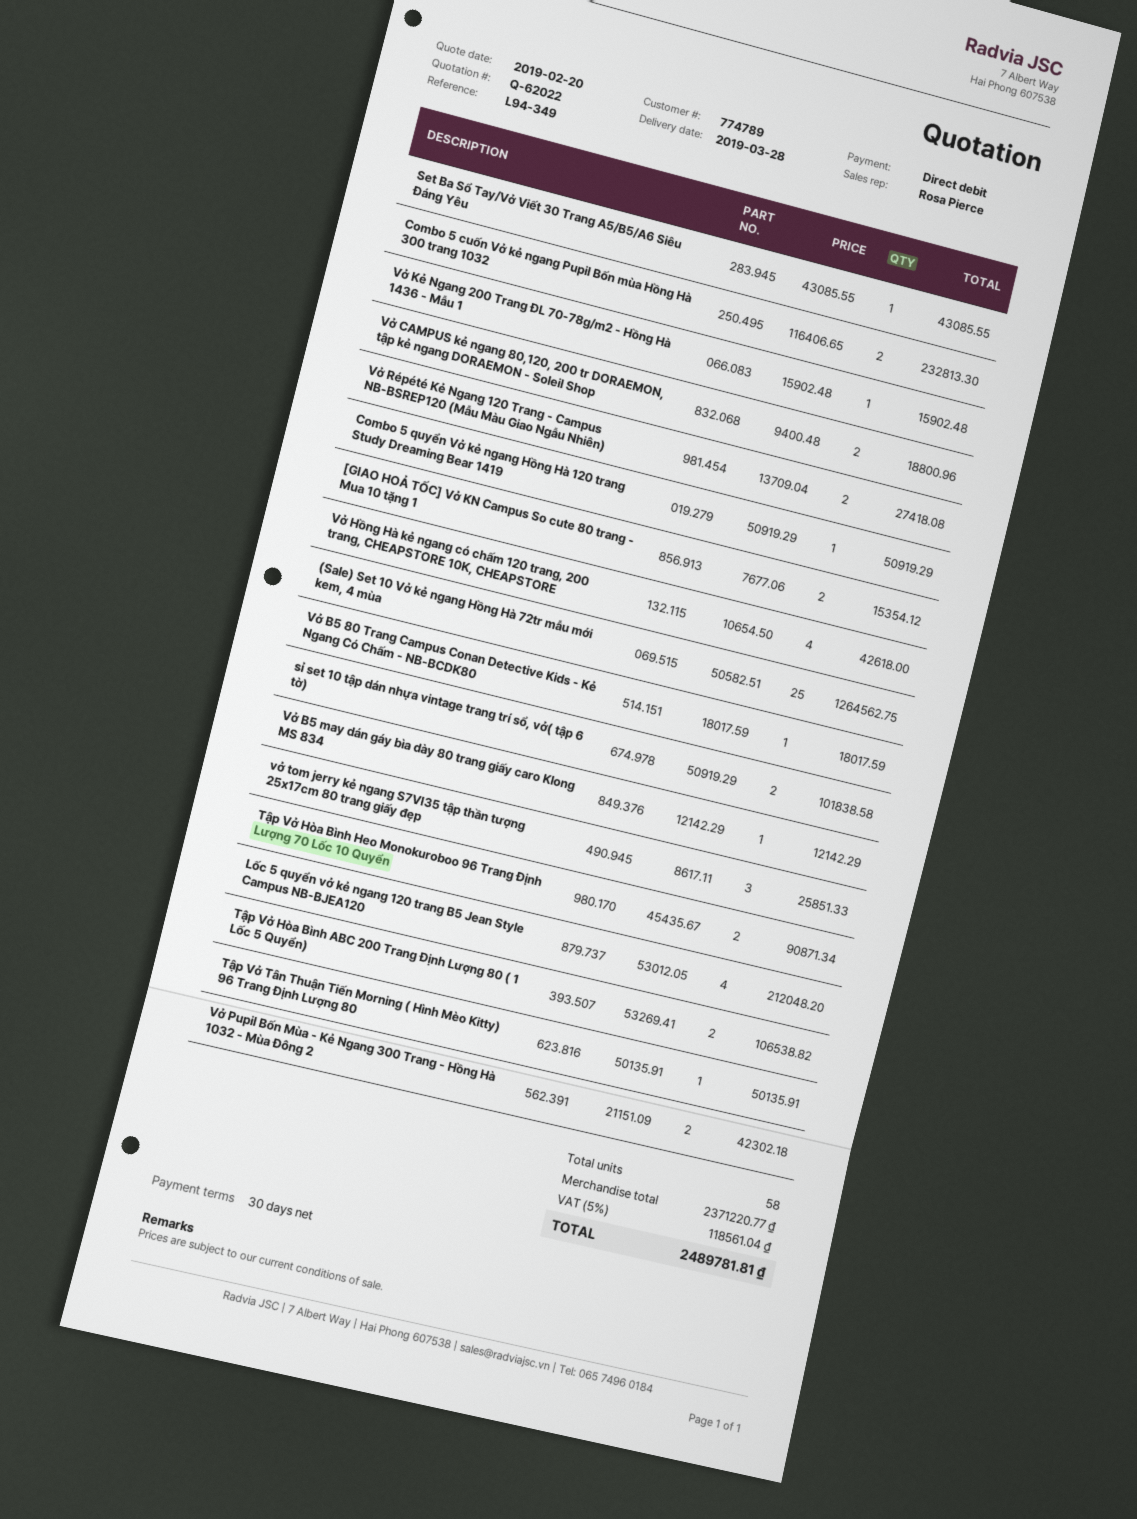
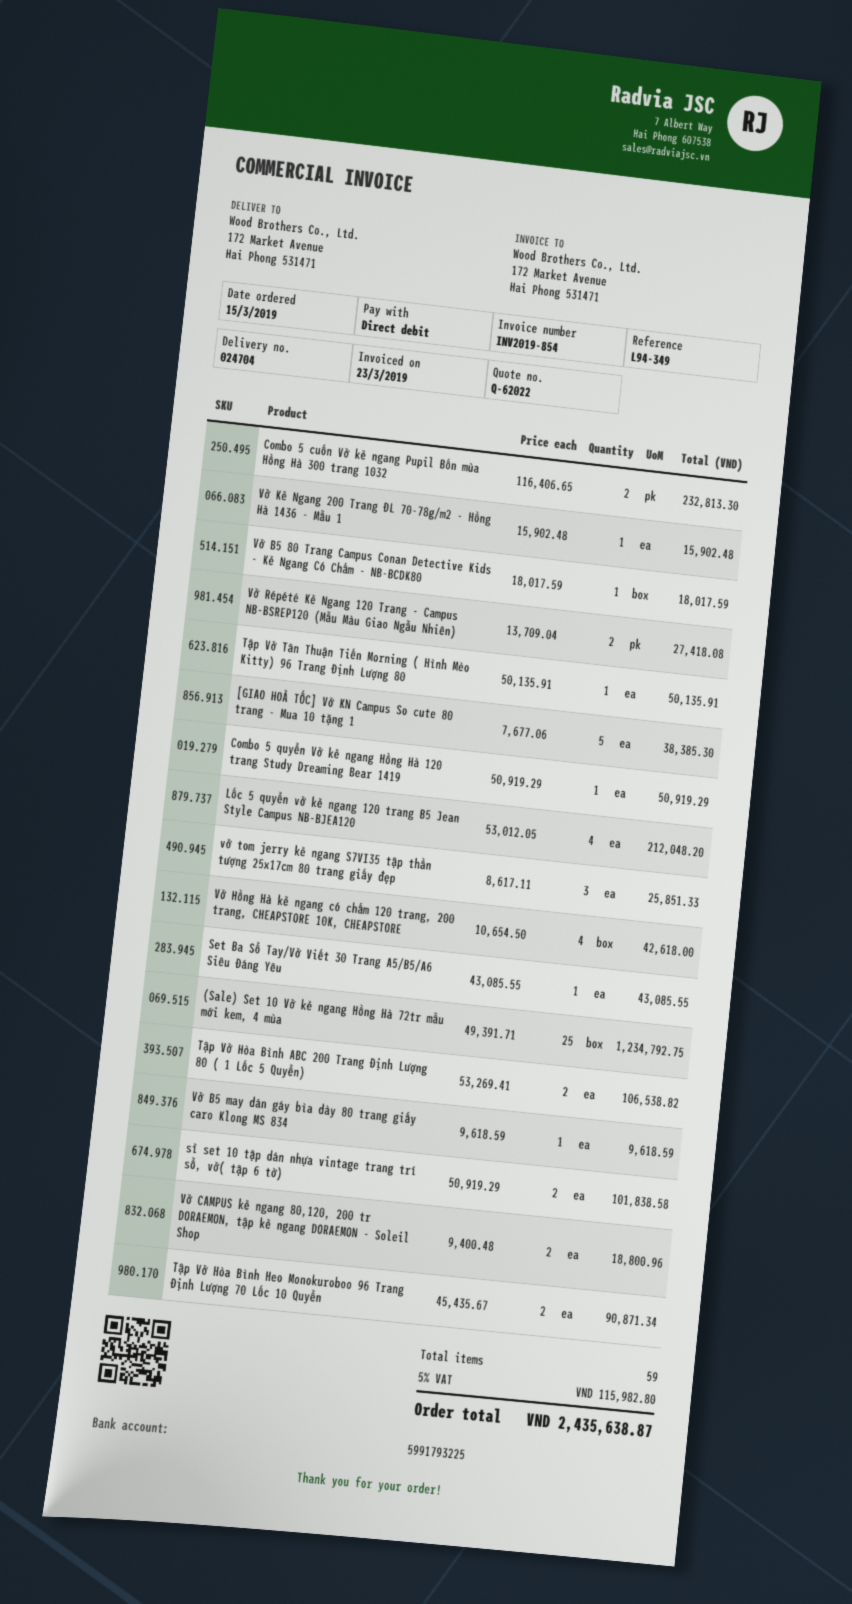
[GIAO HOẢ TỐC] Vở KN Campus So cute 80 trang - Mua 10 tặng 1: 2 x 7677.06 = 15354.12 -> 5 x 7677.06 = 38385.30
(Sale) Set 10 Vở kẻ ngang Hồng Hà 72tr mẫu mới kem, 4 mùa: 25 x 50582.51 = 1264562.75 -> 25 x 49391.71 = 1234792.75
Vở B5 may dán gáy bìa dày 80 trang giấy caro Klong MS 834: 1 x 12142.29 = 12142.29 -> 1 x 9618.59 = 9618.59
Vở Pupil Bốn Mùa - Kẻ Ngang 300 Trang - Hồng Hà 1032 - Mùa Đông 2: 2 x 21151.09 = 42302.18 -> none
total quantity: 58 -> 59
tax: 5% = 118561.04 -> 5% = 115982.80
total: 2489781.81 -> 2435638.87

